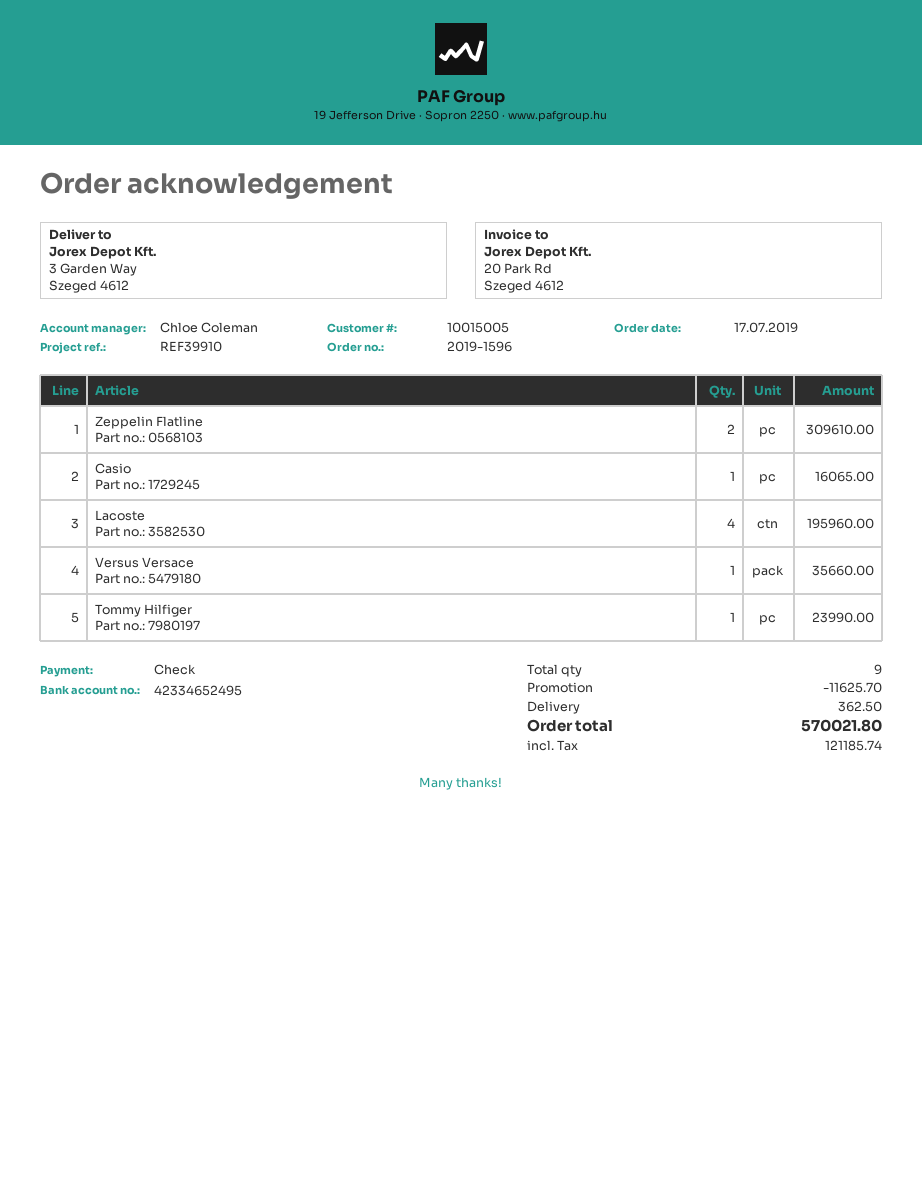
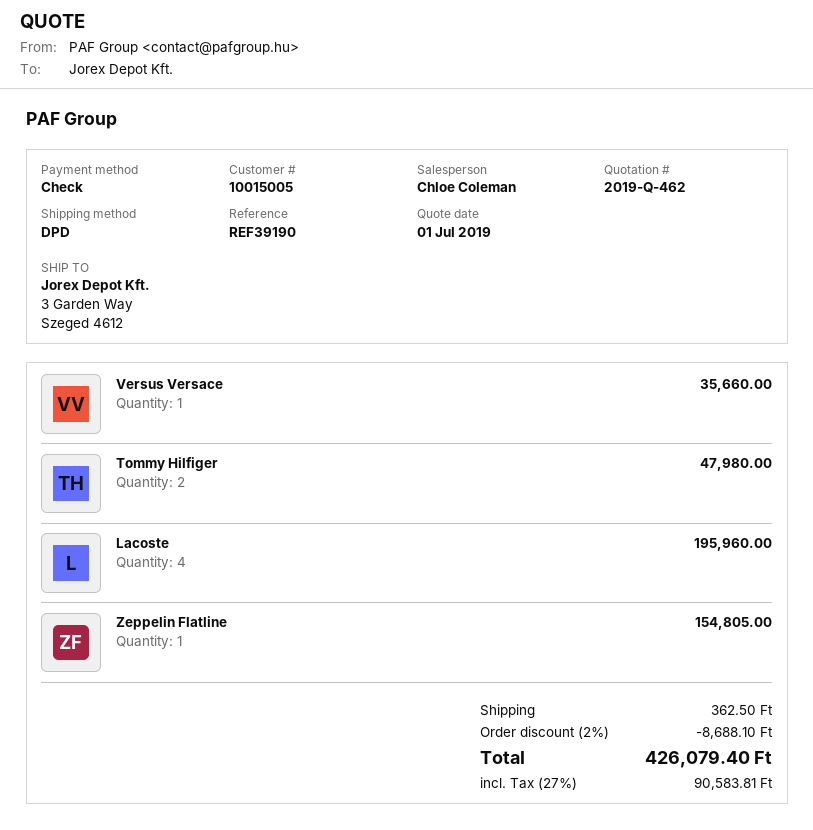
reference: REF39910 -> REF39190
Zeppelin Flatline: 2 for 309610.00 -> 1 for 154805.00
Casio: 1 for 16065.00 -> none
Tommy Hilfiger: 1 for 23990.00 -> 2 for 47980.00
discount: 11625.70 -> 8688.10
tax: 121185.74 -> 90583.81
total: 570021.80 -> 426079.40

